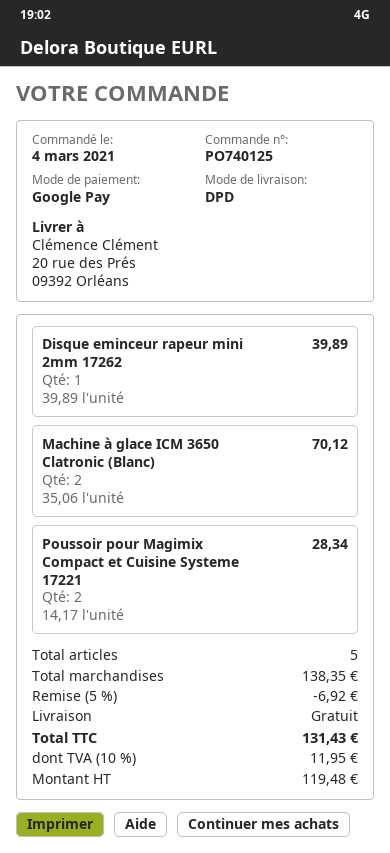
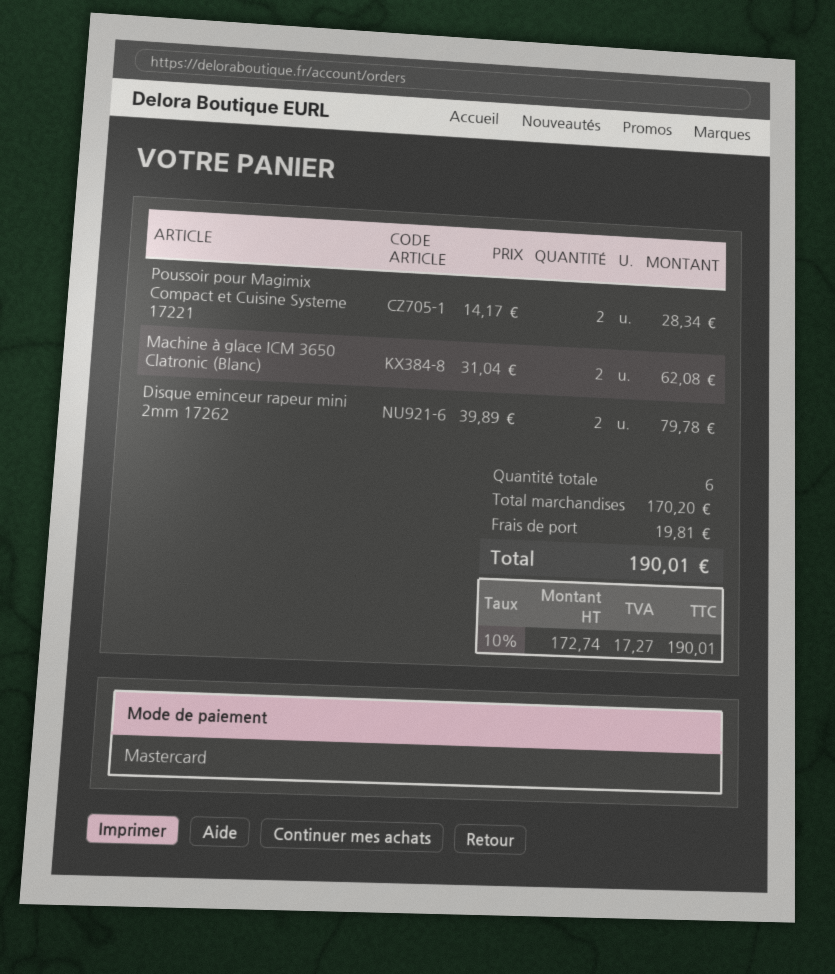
payment method: Google Pay -> Mastercard
Disque eminceur rapeur mini 2mm 17262: 1 x 39.89 = 39.89 -> 2 x 39.89 = 79.78
Machine à glace ICM 3650 Clatronic (Blanc): 2 x 35.06 = 70.12 -> 2 x 31.04 = 62.08
total quantity: 5 -> 6
subtotal: 138.35 -> 170.20
discount: 5% = 6.92 -> none
shipping: 0.00 -> 19.81
net: 119.48 -> 172.74
tax: 10% = 11.95 -> 10% = 17.27
total: 131.43 -> 190.01

